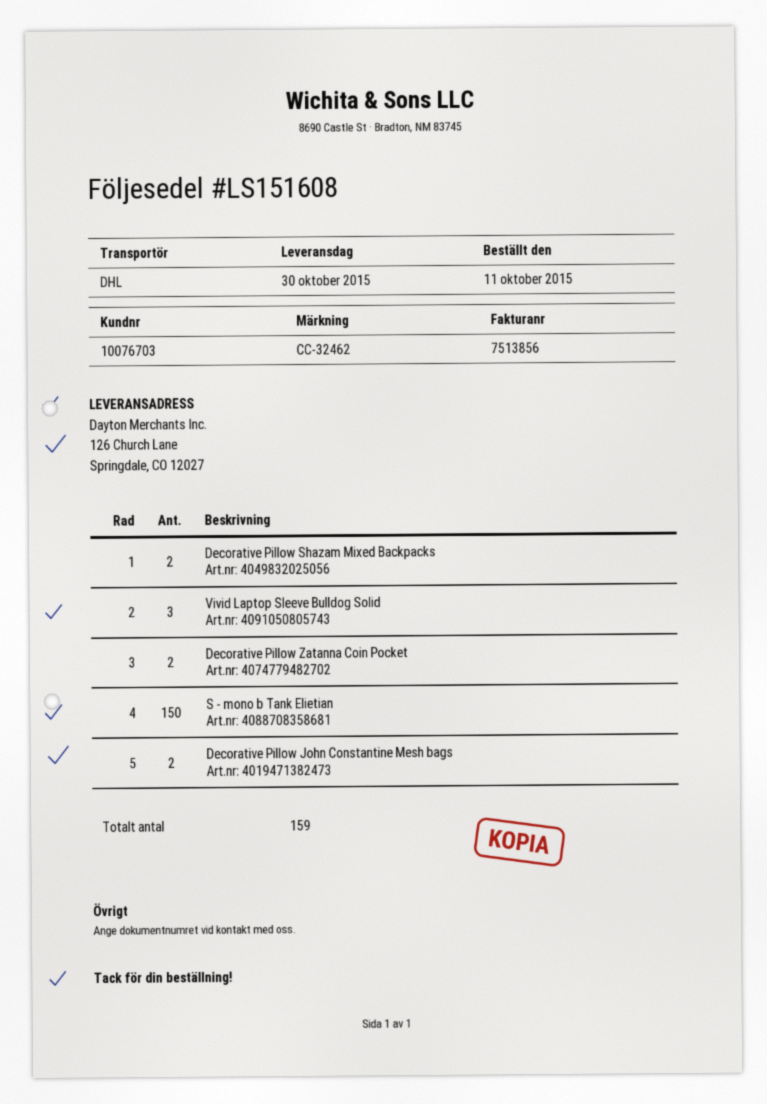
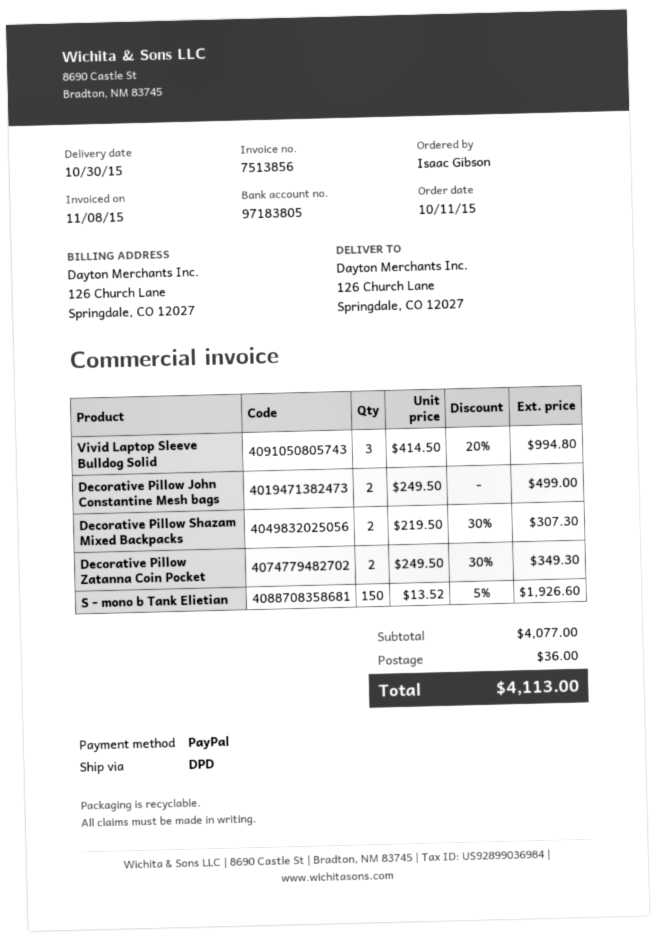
shipping method: DHL -> DPD

